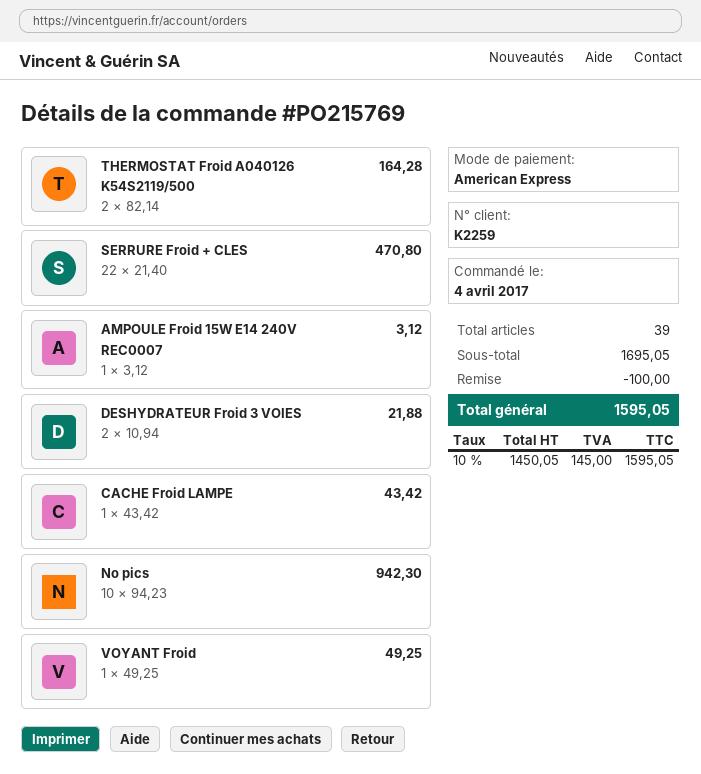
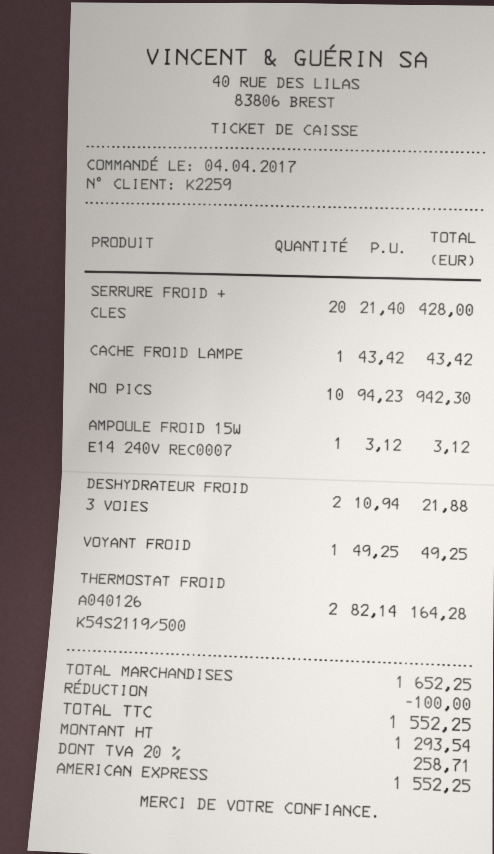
SERRURE Froid + CLES: 22 x 21.40 = 470.80 -> 20 x 21.40 = 428.00
subtotal: 1695.05 -> 1652.25
net: 1450.05 -> 1293.54
tax: 10% = 145.00 -> 20% = 258.71
total: 1595.05 -> 1552.25

